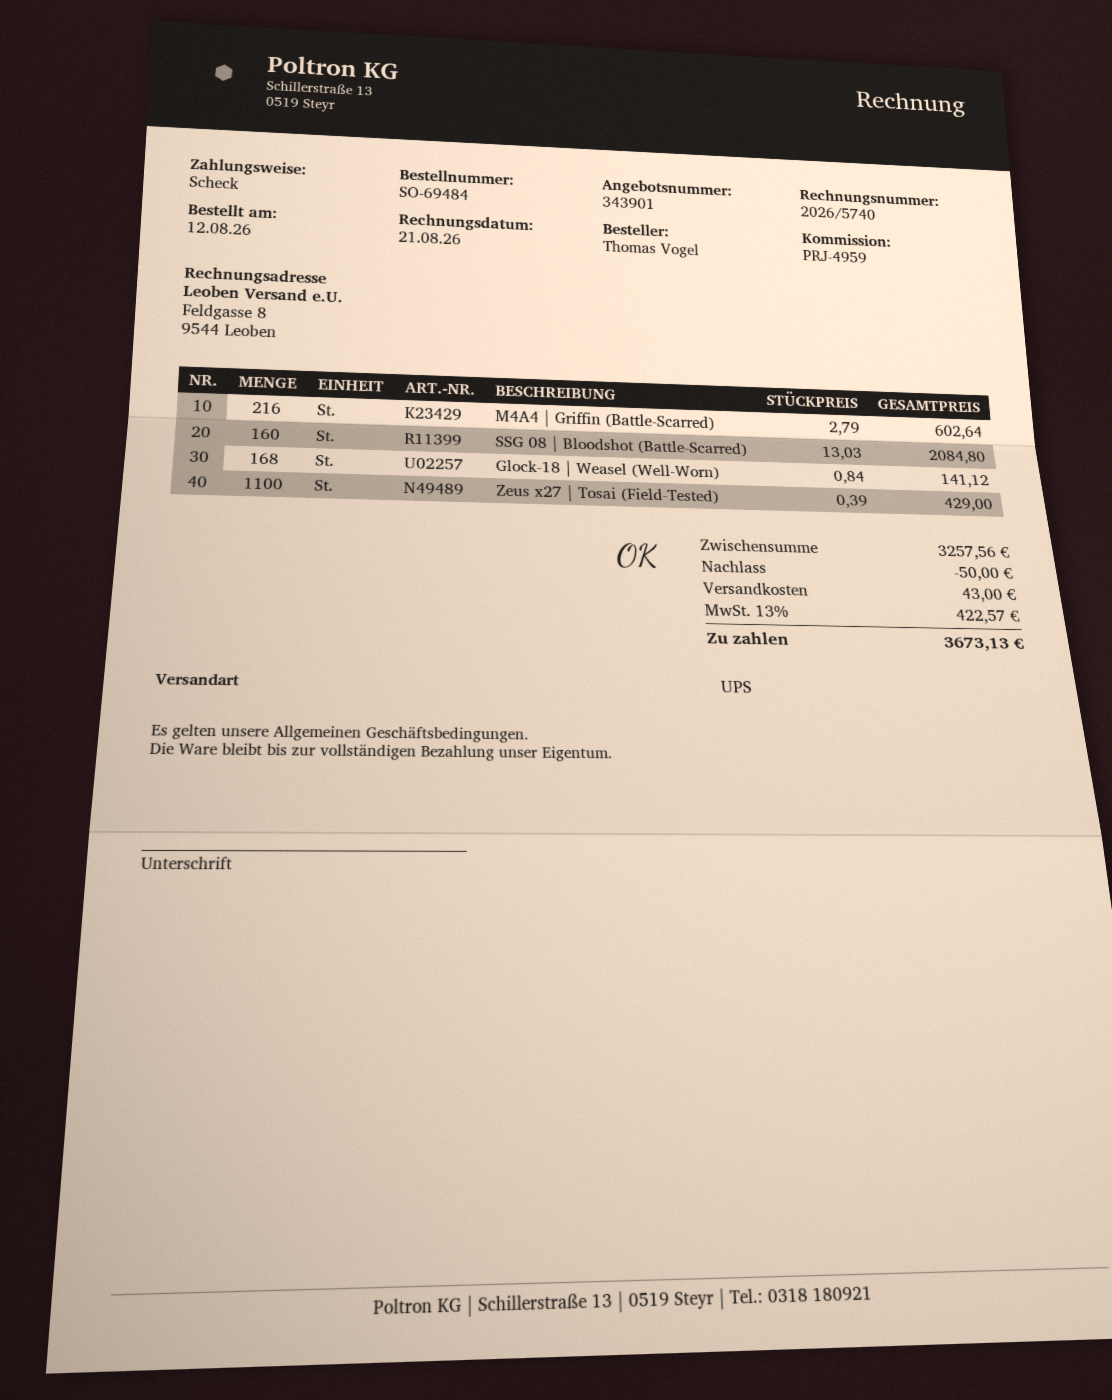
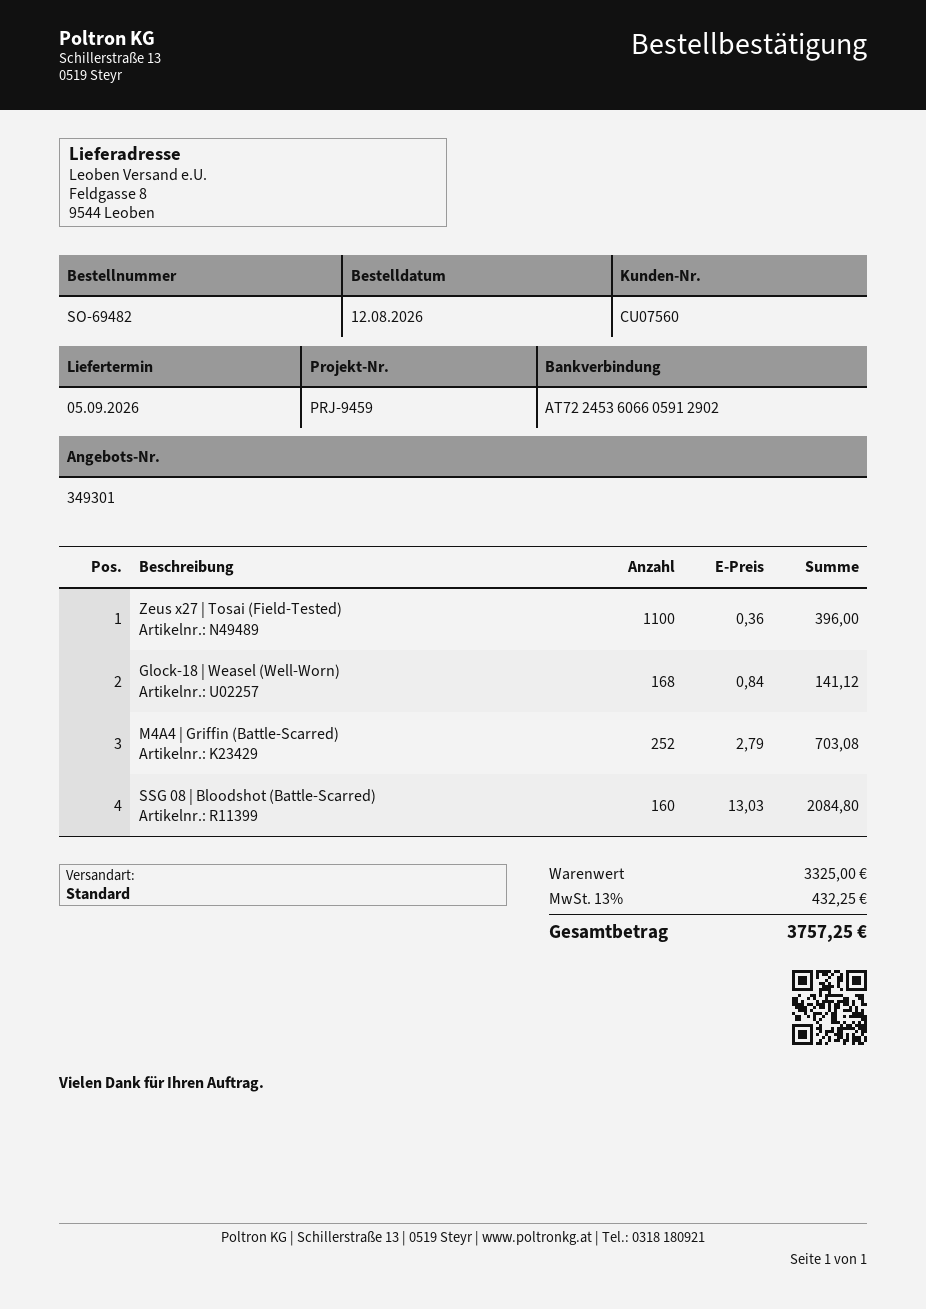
quote number: 343901 -> 349301
order number: SO-69484 -> SO-69482
reference: PRJ-4959 -> PRJ-9459
shipping method: UPS -> standard
M4A4 | Griffin (Battle-Scarred): 216 x 2.79 = 602.64 -> 252 x 2.79 = 703.08
Zeus x27 | Tosai (Field-Tested): 1100 x 0.39 = 429.00 -> 1100 x 0.36 = 396.00
subtotal: 3257.56 -> 3325.00
discount: 50.00 -> none
shipping: 43.00 -> none
tax: 13% = 422.57 -> 13% = 432.25
total: 3673.13 -> 3757.25

